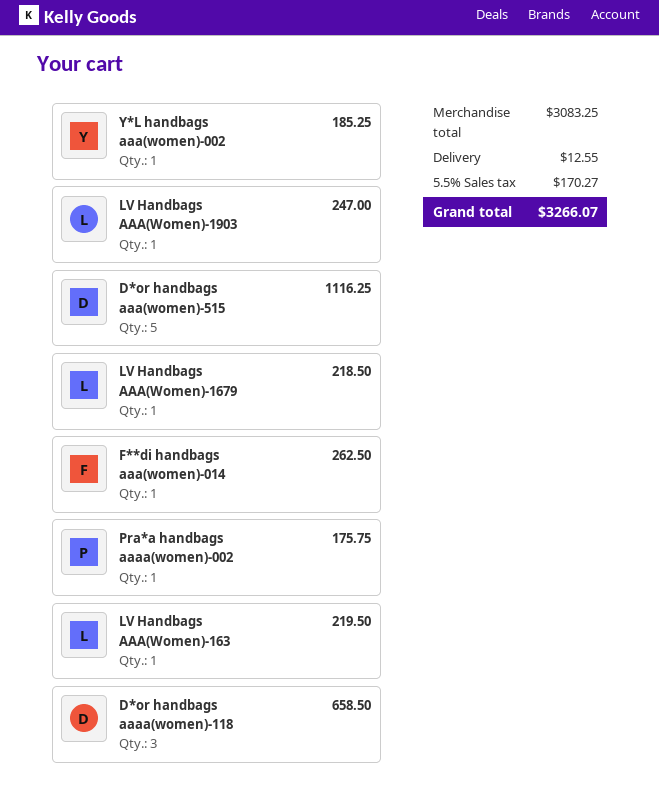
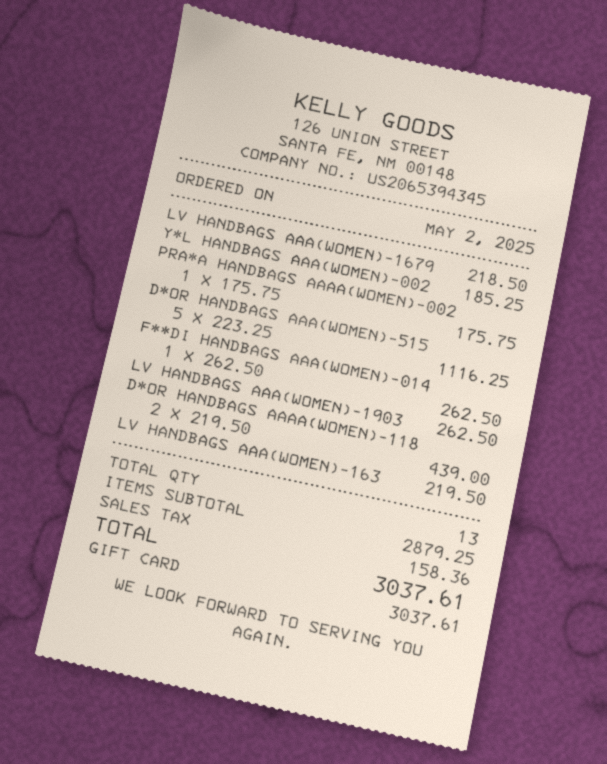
LV Handbags AAA(Women)-1903: 1 for 247.00 -> 1 for 262.50
D*or handbags aaaa(women)-118: 3 for 658.50 -> 2 for 439.00
subtotal: 3083.25 -> 2879.25
shipping: 12.55 -> none
tax: 170.27 -> 158.36
total: 3266.07 -> 3037.61

